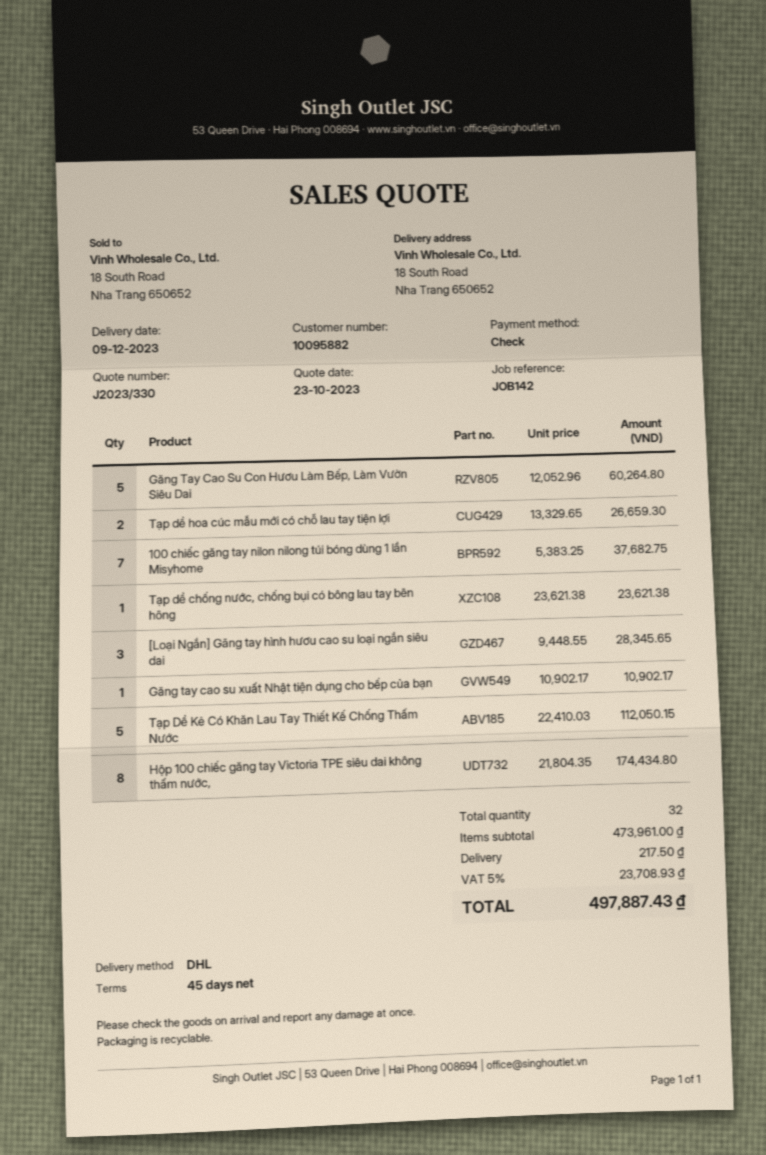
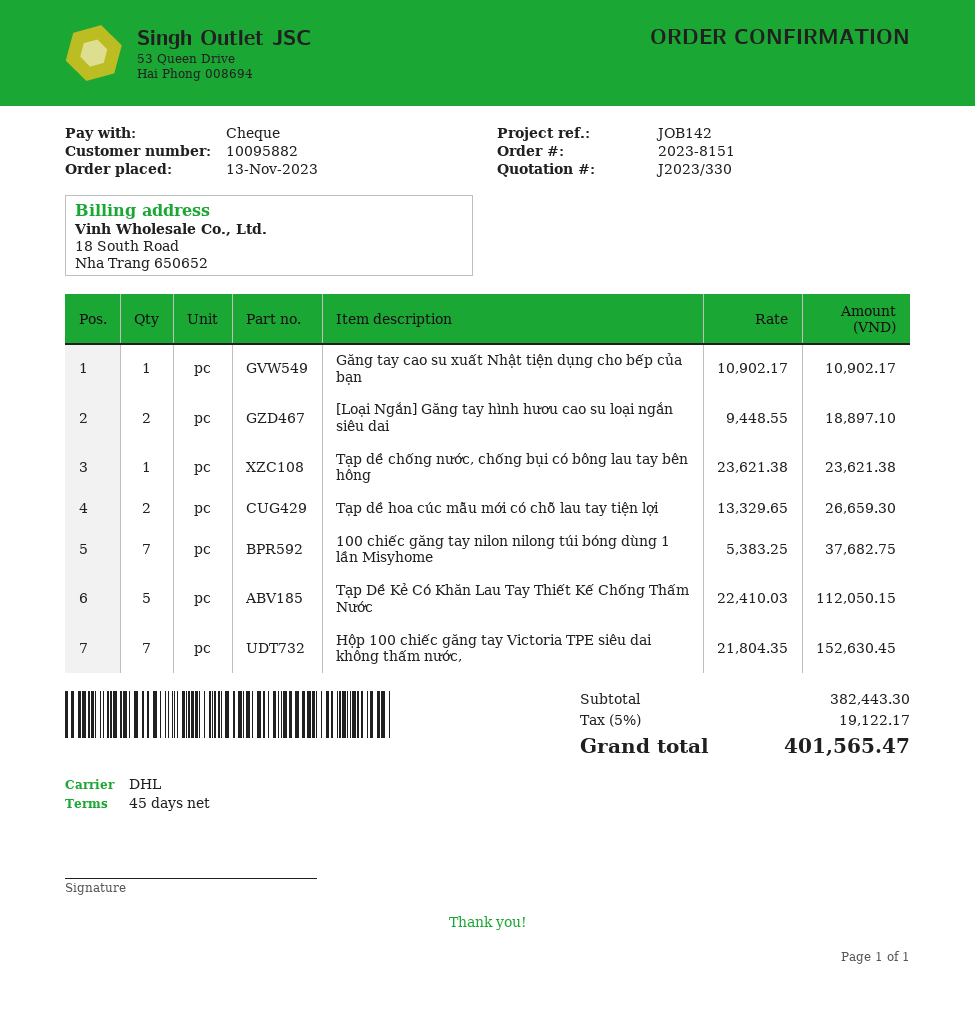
Găng Tay Cao Su Con Hươu Làm Bếp, Làm Vườn Siêu Dai: 5 x 12052.96 = 60264.80 -> none
[Loại Ngắn] Găng tay hình hươu cao su loại ngắn siêu dai: 3 x 9448.55 = 28345.65 -> 2 x 9448.55 = 18897.10
Hộp 100 chiếc găng tay Victoria TPE siêu dai không thấm nước,: 8 x 21804.35 = 174434.80 -> 7 x 21804.35 = 152630.45
subtotal: 473961.00 -> 382443.30
shipping: 217.50 -> none
tax: 5% = 23708.93 -> 5% = 19122.17
total: 497887.43 -> 401565.47

